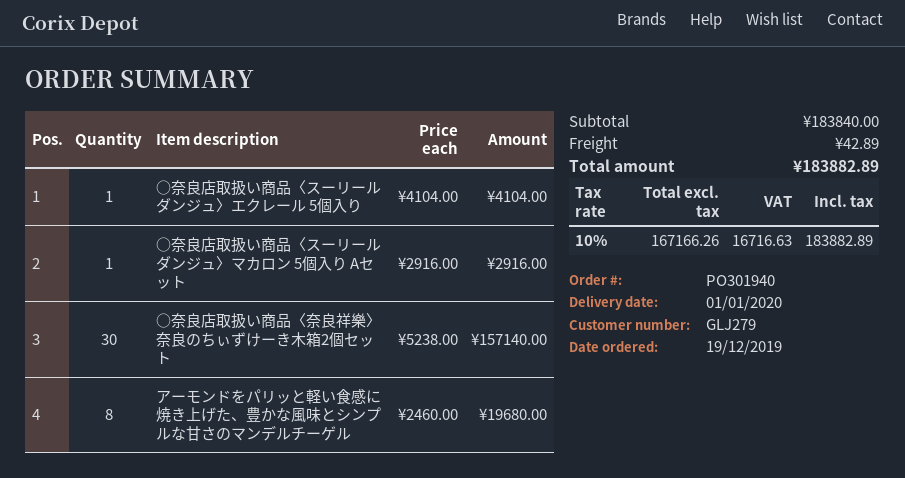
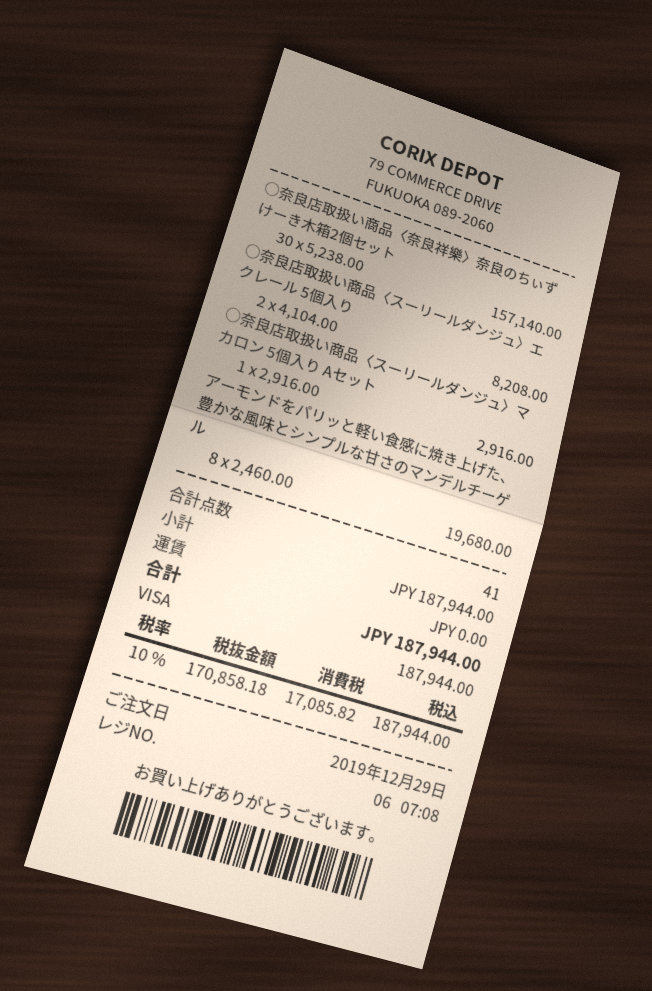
order date: 2019-12-19 -> 2019-12-29
○奈良店取扱い商品〈スーリールダンジュ〉エクレール 5個入り: 1 x 4104.00 = 4104.00 -> 2 x 4104.00 = 8208.00
subtotal: 183840.00 -> 187944.00
shipping: 42.89 -> 0.00
net: 167166.26 -> 170858.18
tax: 10% = 16716.63 -> 10% = 17085.82
total: 183882.89 -> 187944.00

